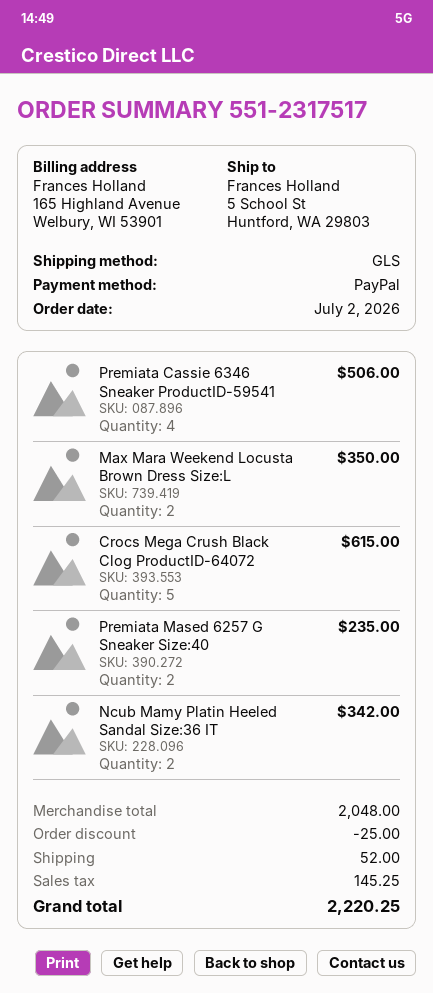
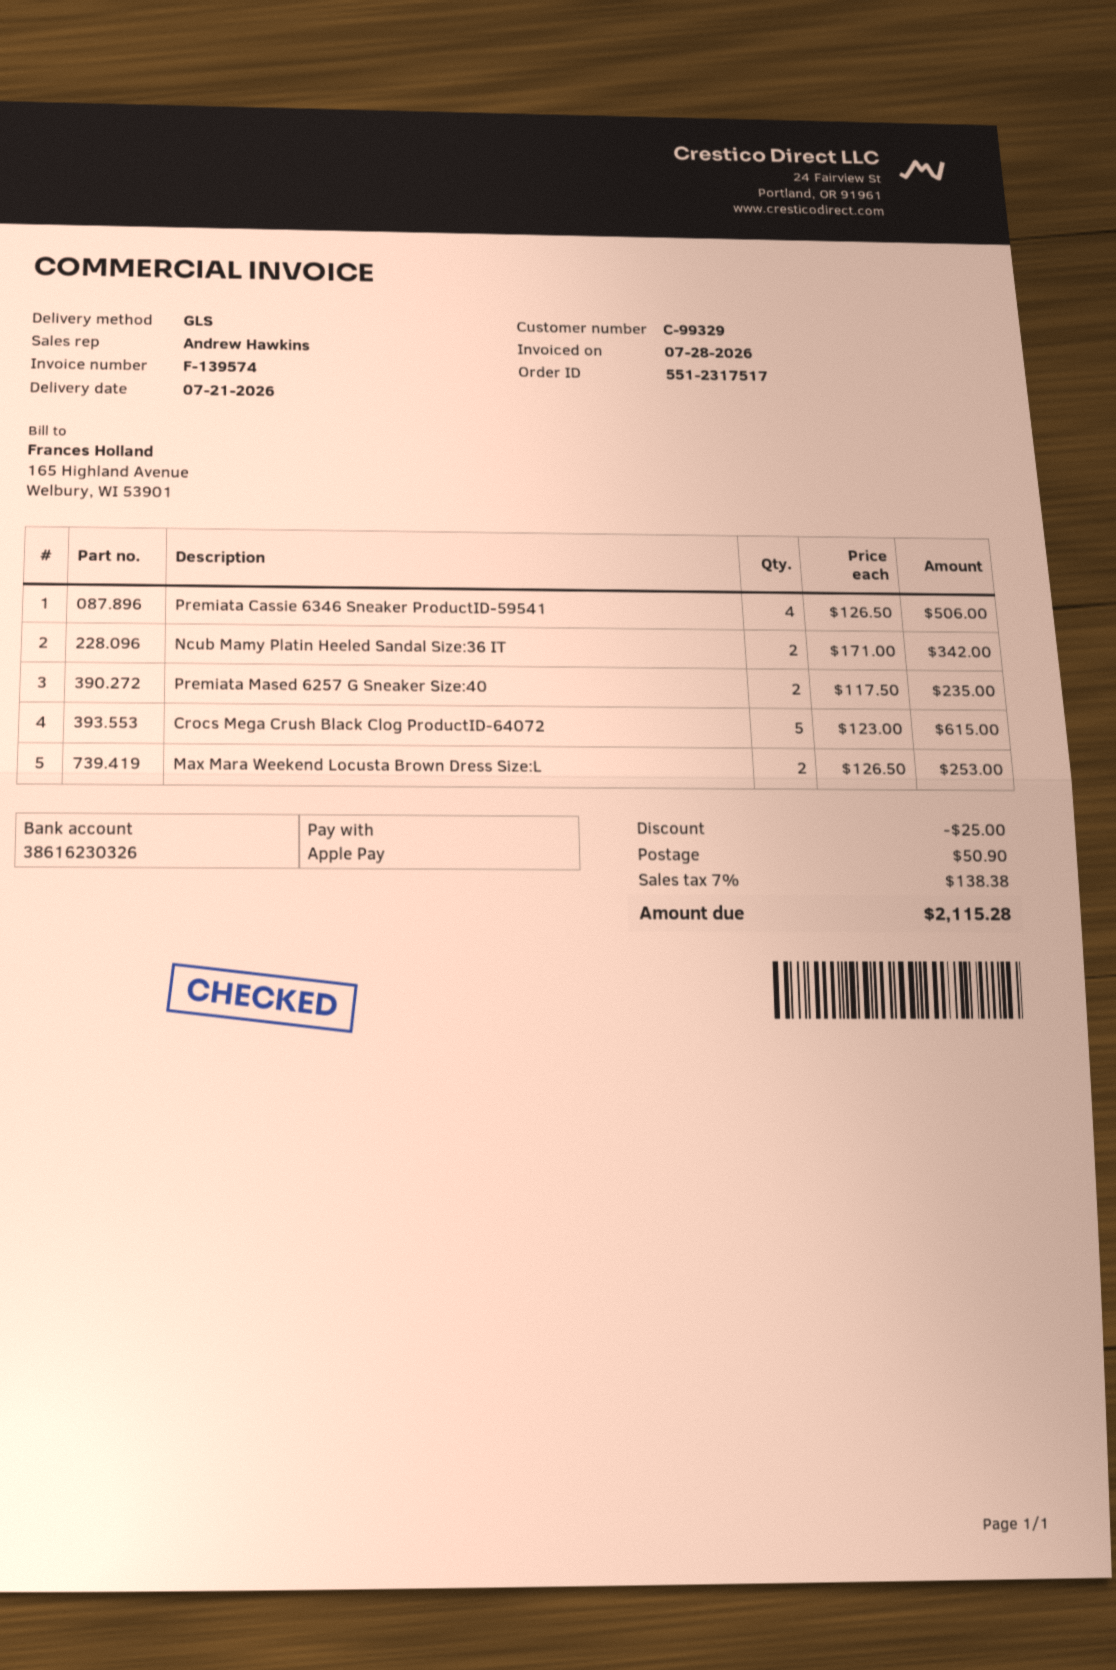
payment method: PayPal -> Apple Pay
Max Mara Weekend Locusta Brown Dress Size:L: 2 for 350.00 -> 2 for 253.00
shipping: 52.00 -> 50.90
tax: 145.25 -> 138.38
total: 2220.25 -> 2115.28

